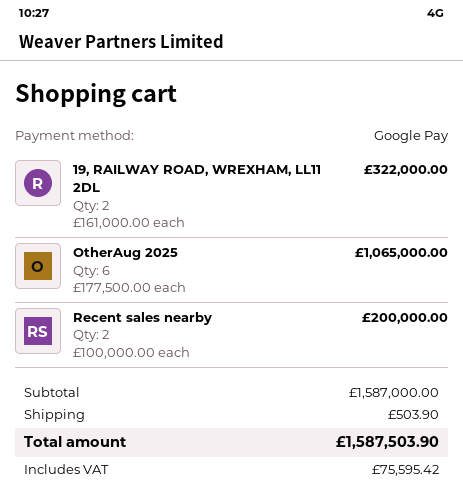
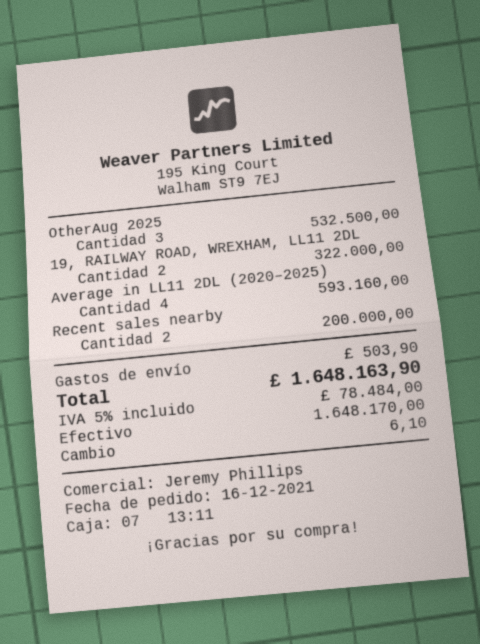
payment method: Google Pay -> cash
OtherAug 2025: 6 for 1065000.00 -> 3 for 532500.00
Average in LL11 2DL (2020–2025): none -> 4 for 593160.00
tax: 75595.42 -> 78484.00
total: 1587503.90 -> 1648163.90

